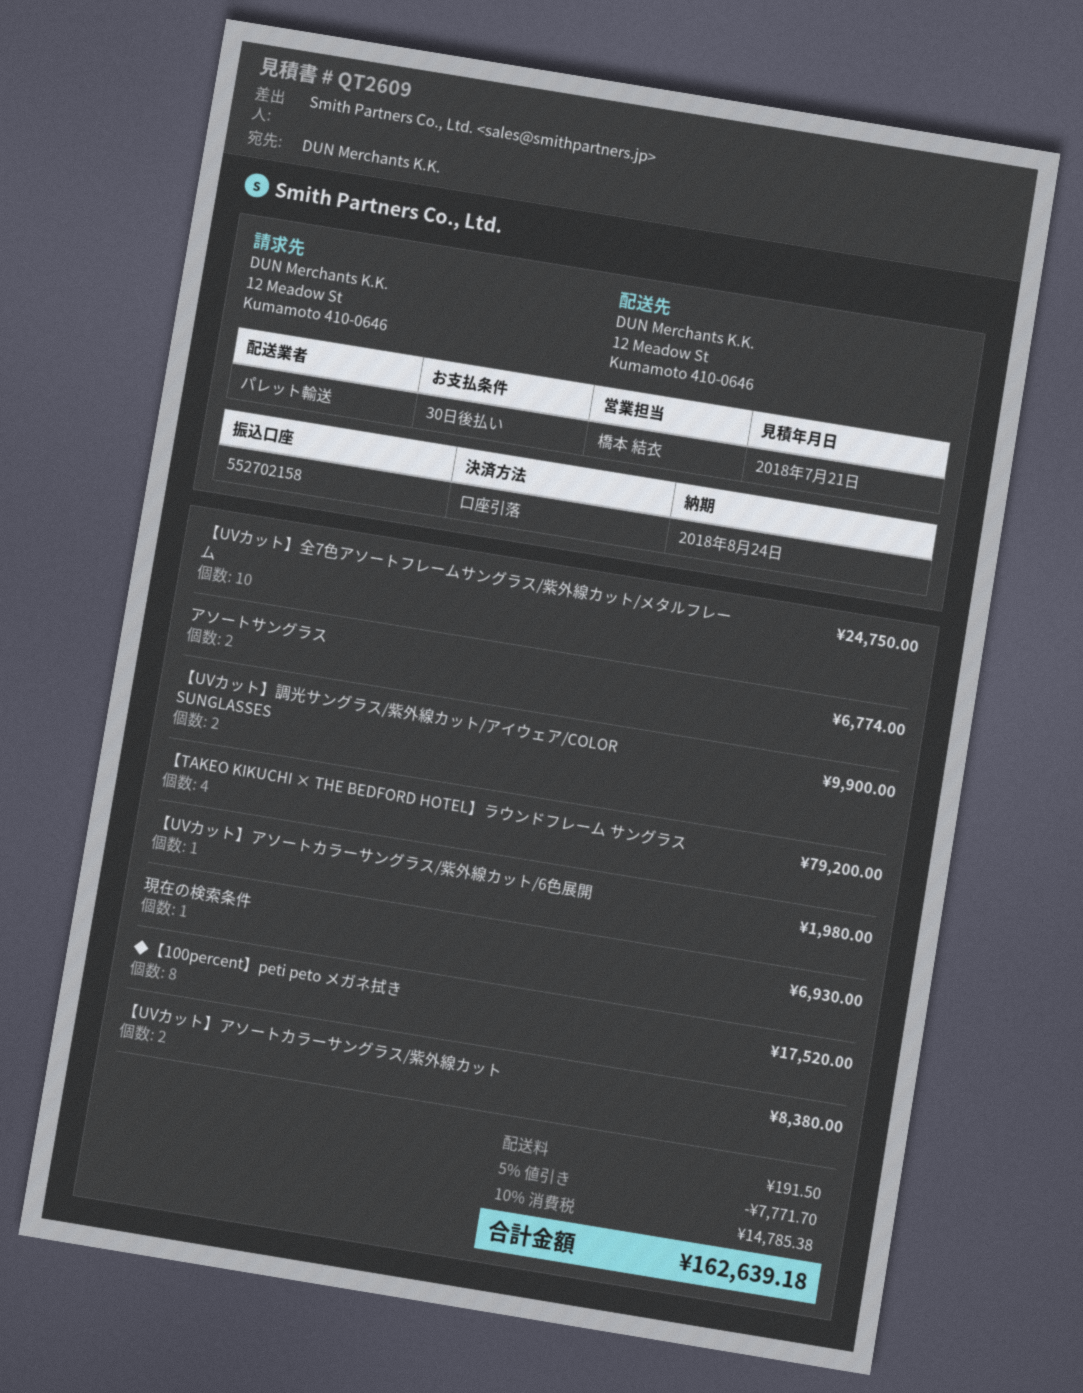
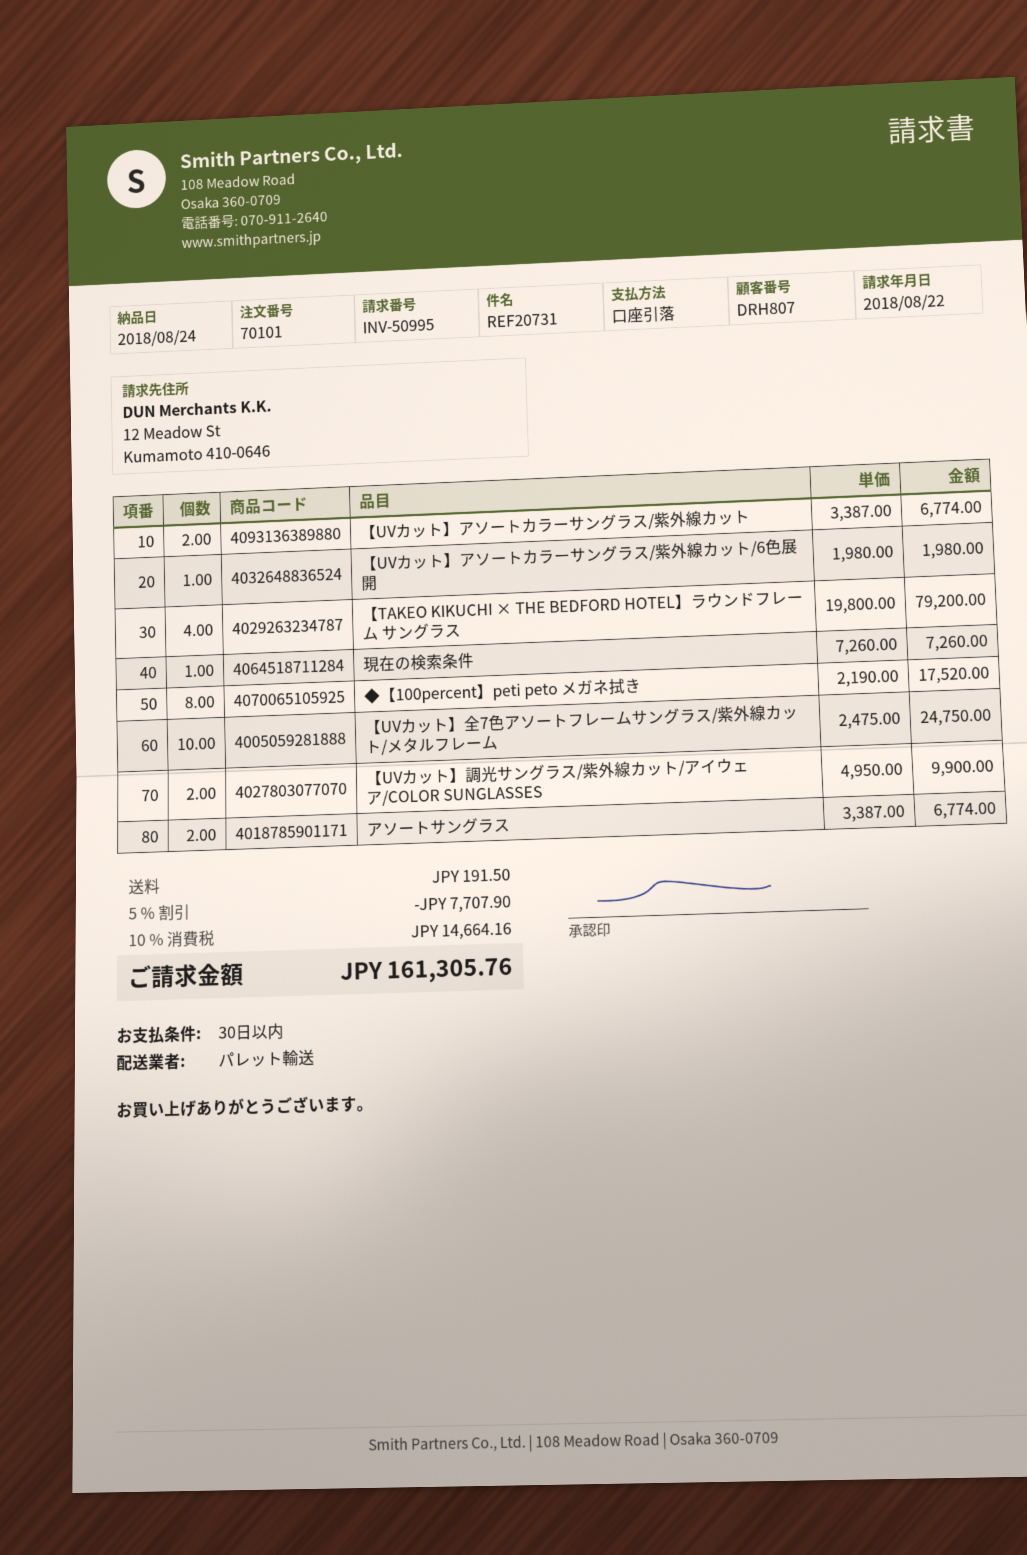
現在の検索条件: 1 for 6930.00 -> 1 for 7260.00
【UVカット】アソートカラーサングラス/紫外線カット: 2 for 8380.00 -> 2 for 6774.00
discount: 5% = 7771.70 -> 5% = 7707.90
tax: 10% = 14785.38 -> 10% = 14664.16
total: 162639.18 -> 161305.76

